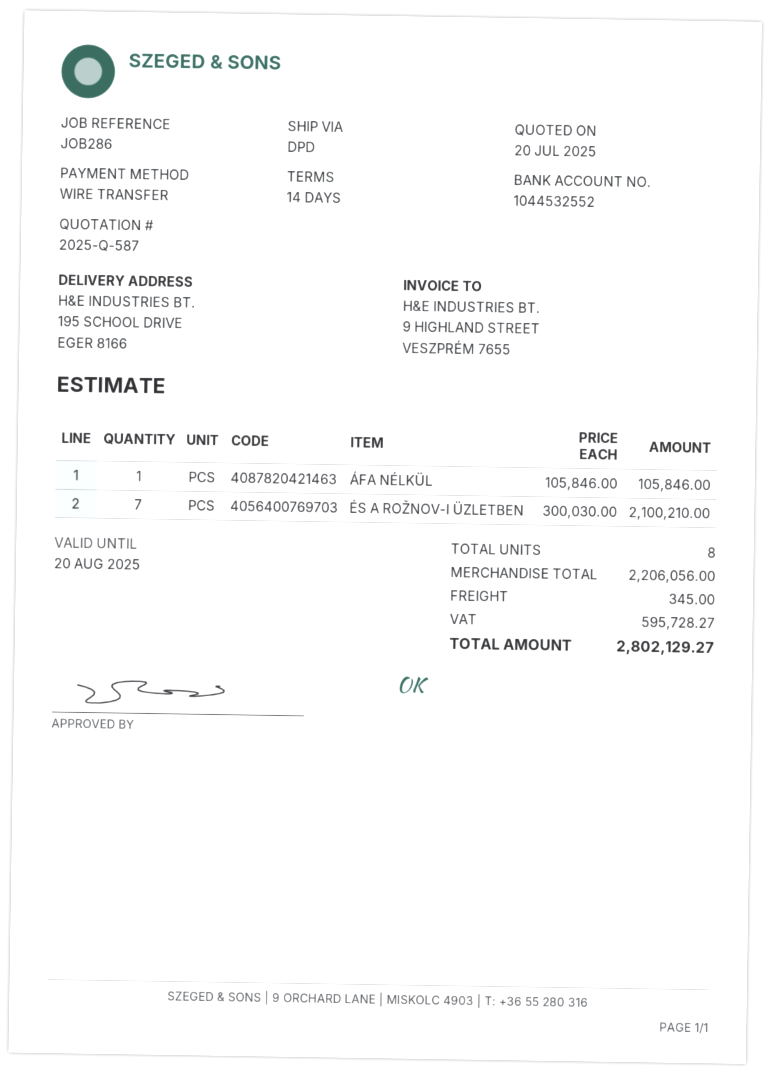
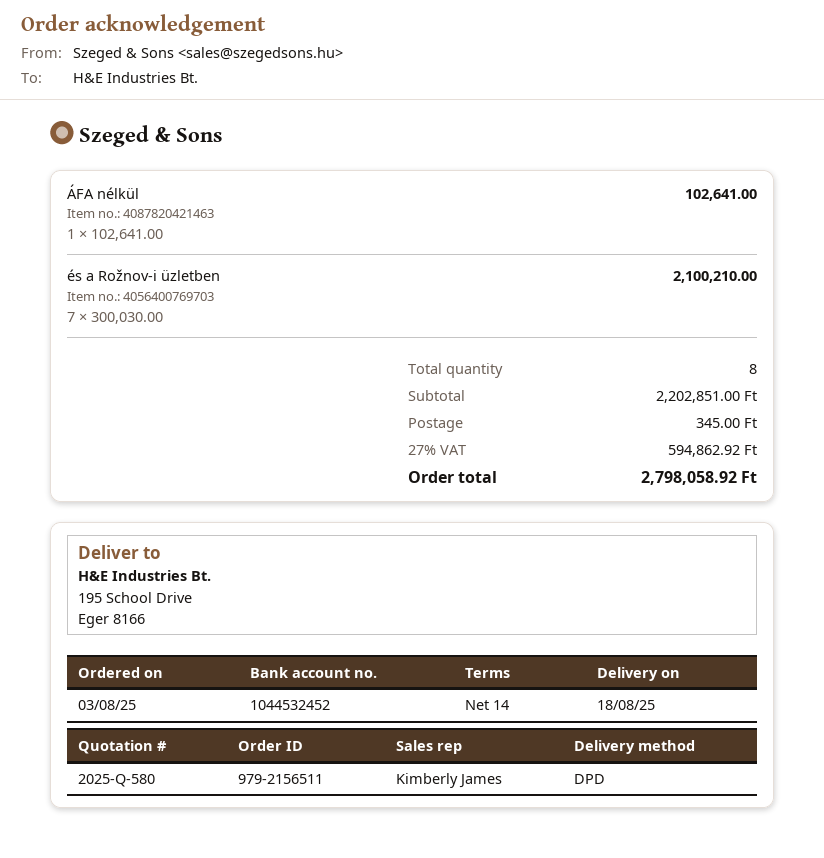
quote number: 2025-Q-587 -> 2025-Q-580
bank account: 1044532552 -> 1044532452
ÁFA NÉLKÜL: 1 x 105846.00 = 105846.00 -> 1 x 102641.00 = 102641.00
subtotal: 2206056.00 -> 2202851.00
tax: 595728.27 -> 594862.92
total: 2802129.27 -> 2798058.92

